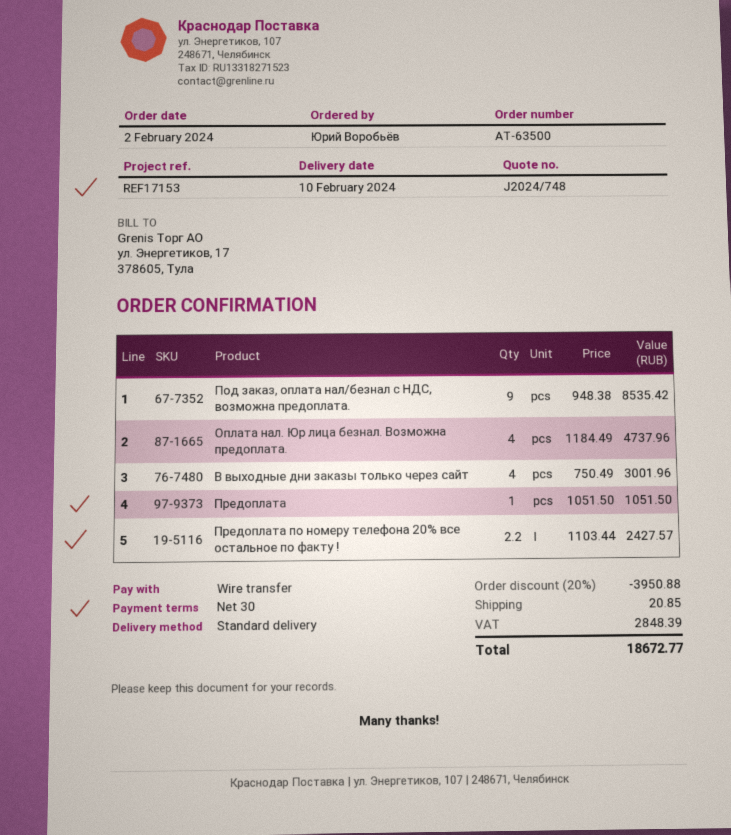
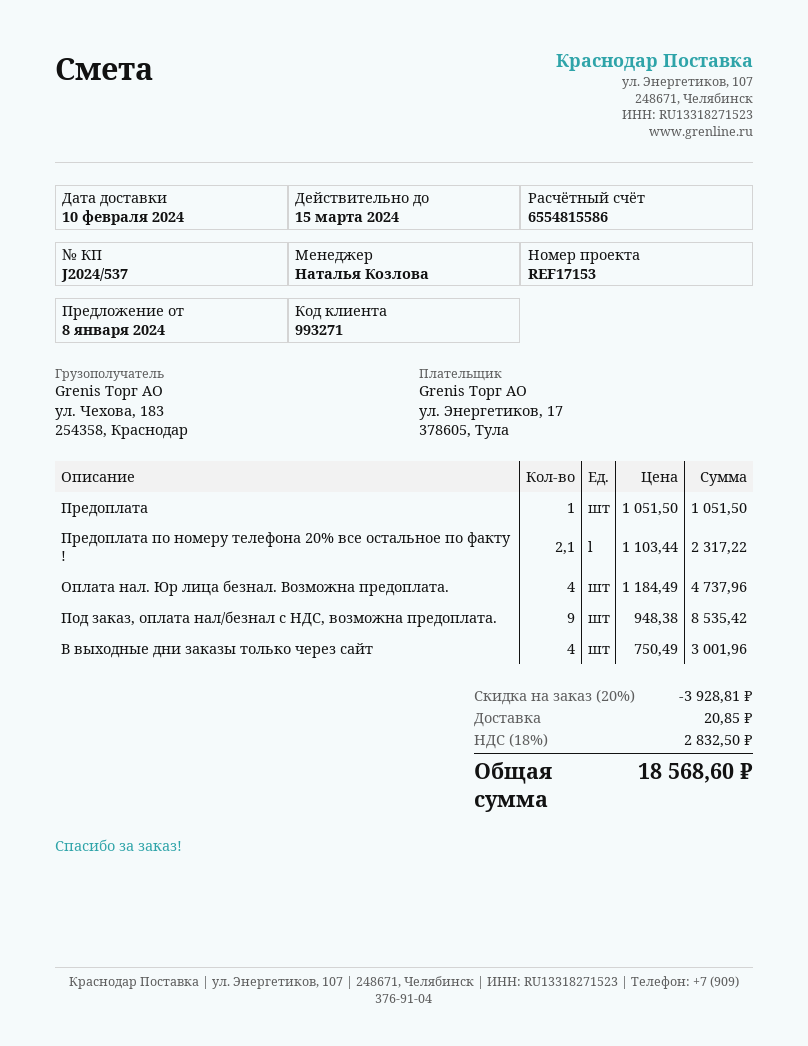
quote number: J2024/748 -> J2024/537
Предоплата по номеру телефона 20% все остальное по факту !: 2.2 x 1103.44 = 2427.57 -> 2.1 x 1103.44 = 2317.22
discount: 20% = 3950.88 -> 20% = 3928.81
tax: 2848.39 -> 2832.50
total: 18672.77 -> 18568.60

